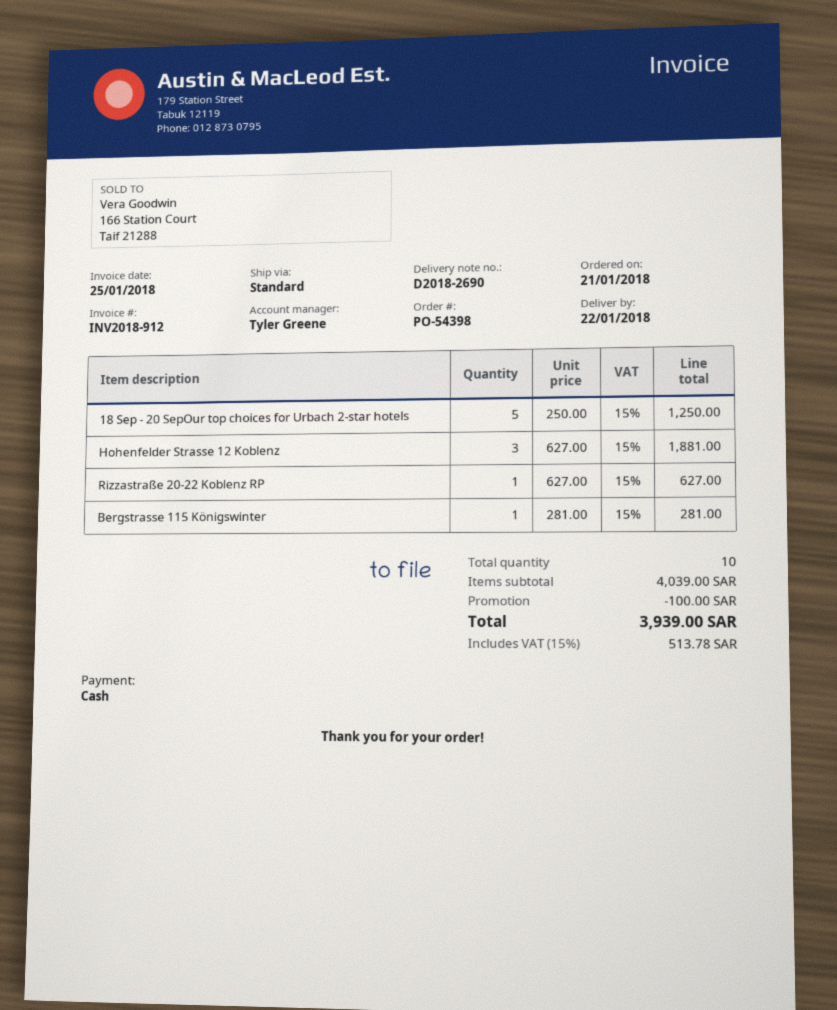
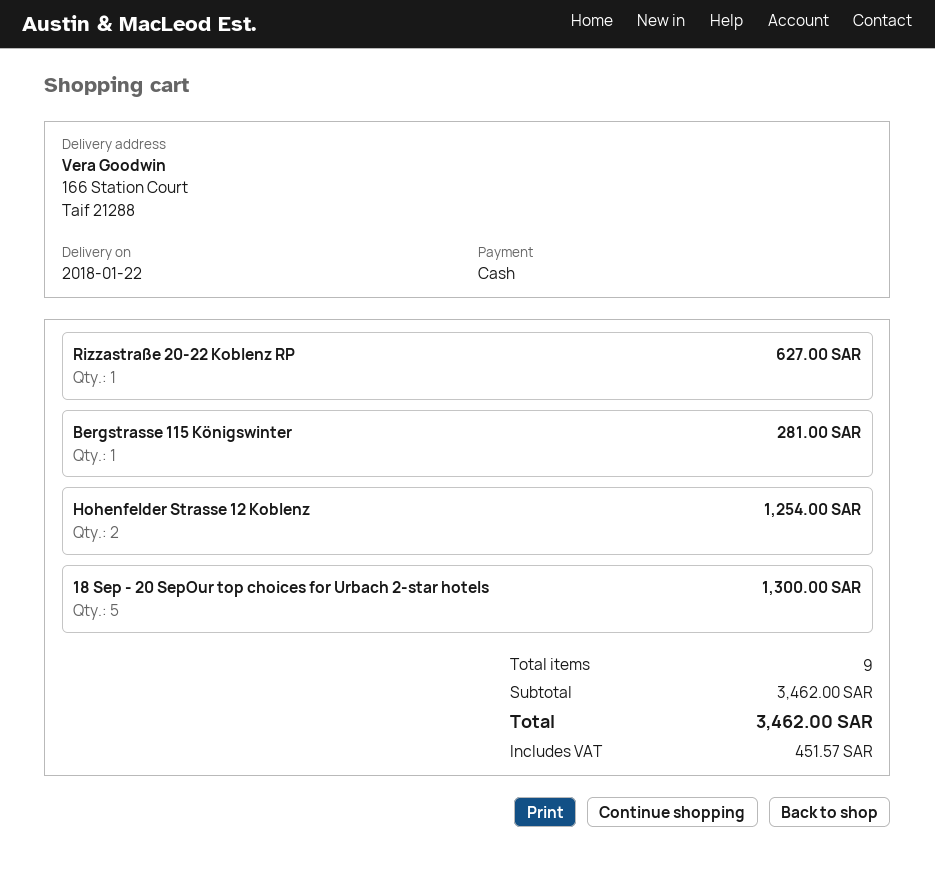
18 Sep - 20 SepOur top choices for Urbach 2-star hotels: 5 for 1250.00 -> 5 for 1300.00
Hohenfelder Strasse 12 Koblenz: 3 for 1881.00 -> 2 for 1254.00
total quantity: 10 -> 9
subtotal: 4039.00 -> 3462.00
discount: 100.00 -> none
tax: 513.78 -> 451.57
total: 3939.00 -> 3462.00

